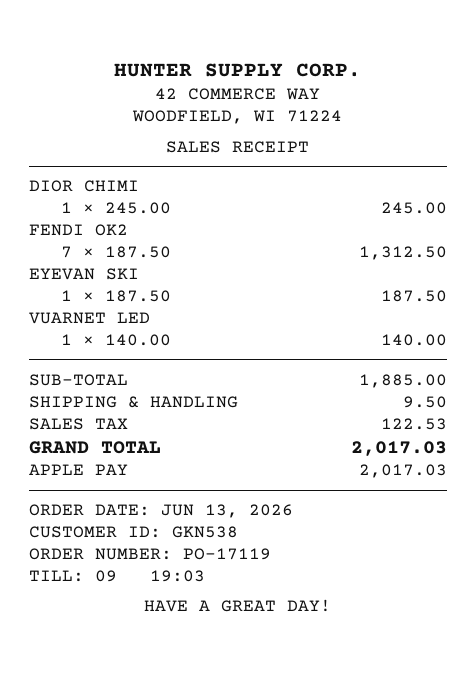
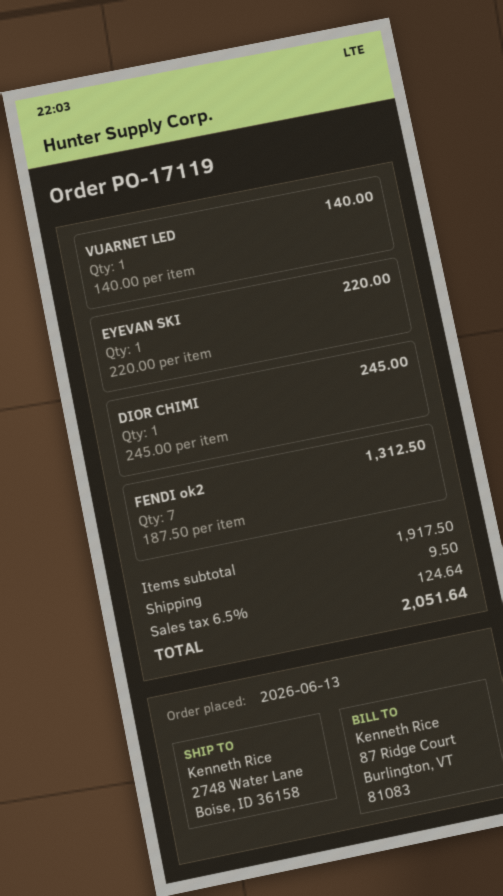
EYEVAN SKI: 1 x 187.50 = 187.50 -> 1 x 220.00 = 220.00
subtotal: 1885.00 -> 1917.50
tax: 122.53 -> 124.64
total: 2017.03 -> 2051.64

